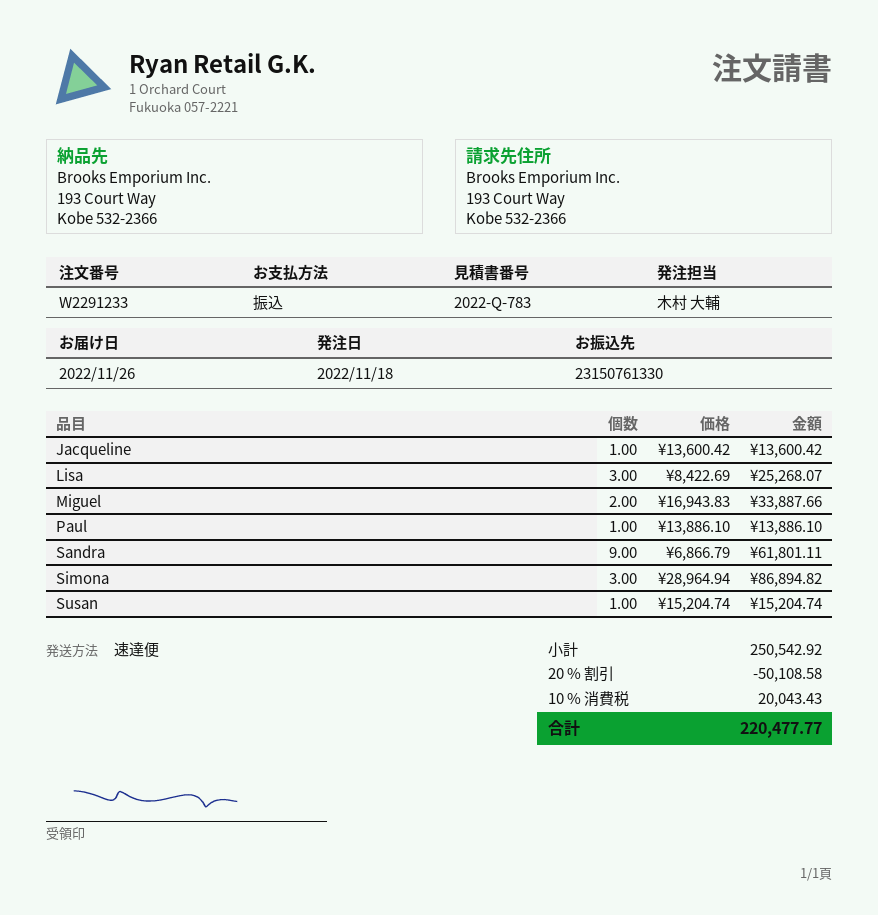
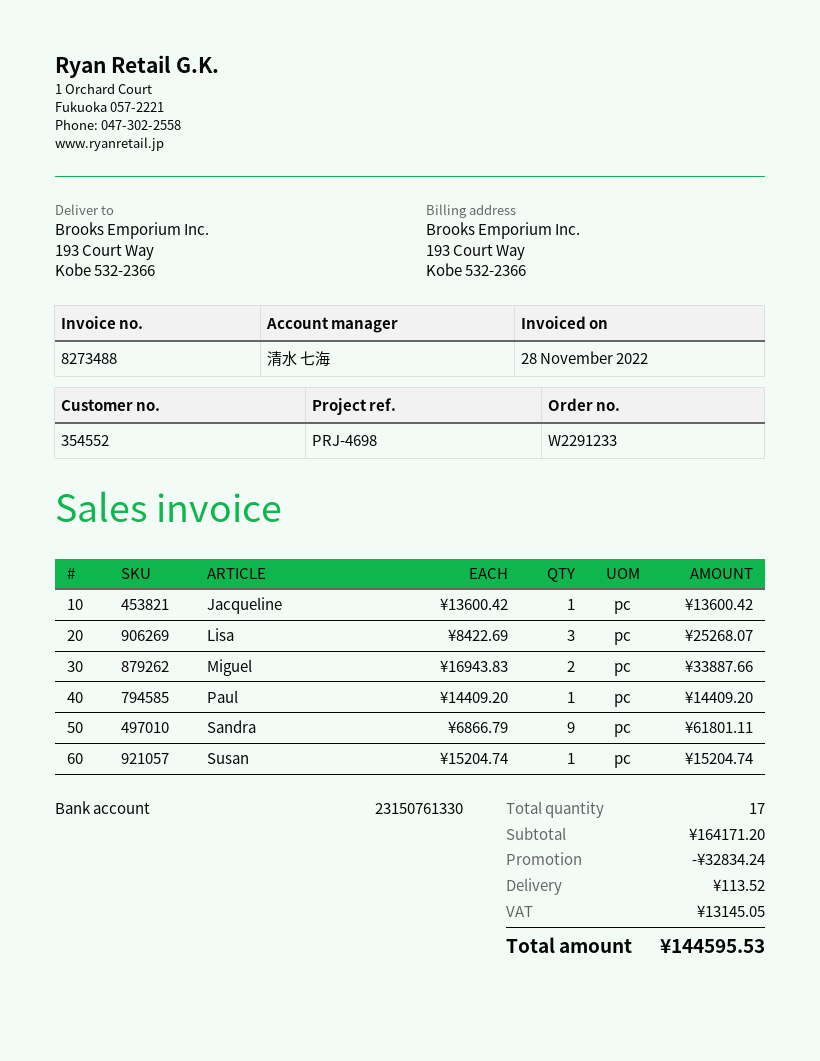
Paul: 1 x 13886.10 = 13886.10 -> 1 x 14409.20 = 14409.20
Simona: 3 x 28964.94 = 86894.82 -> none
subtotal: 250542.92 -> 164171.20
discount: 50108.58 -> 32834.24
shipping: none -> 113.52
tax: 20043.43 -> 13145.05
total: 220477.77 -> 144595.53

